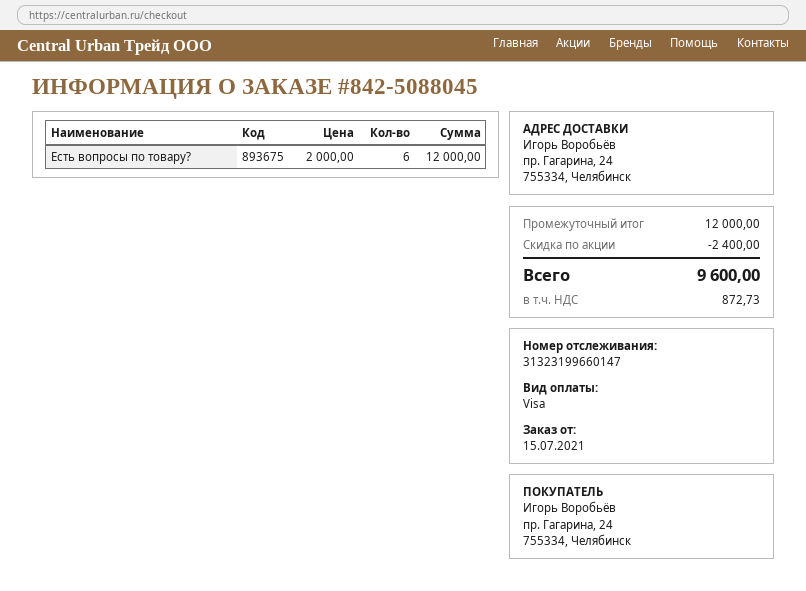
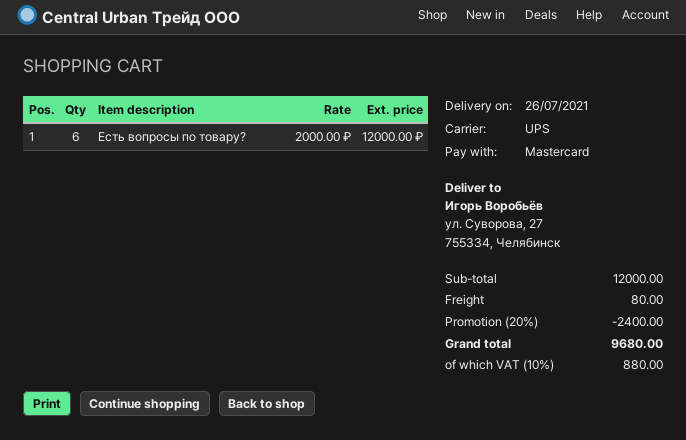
payment method: Visa -> Mastercard
ship to: пр. Гагарина, 24, 755334, Челябинск -> ул. Суворова, 27, 755334, Челябинск
shipping: none -> 80.00
tax: 872.73 -> 880.00
total: 9600.00 -> 9680.00

